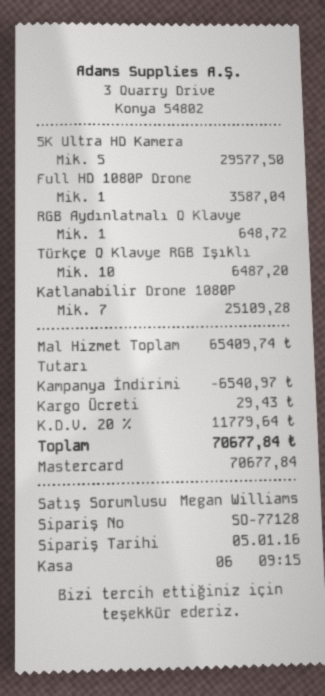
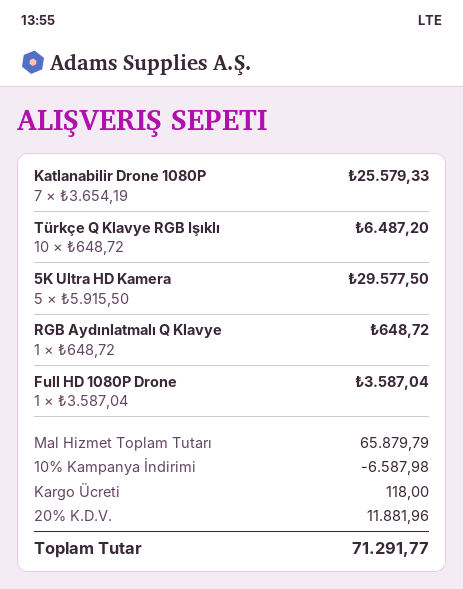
Katlanabilir Drone 1080P: 7 for 25109.28 -> 7 for 25579.33
subtotal: 65409.74 -> 65879.79
discount: 6540.97 -> 6587.98
shipping: 29.43 -> 118.00
tax: 20% = 11779.64 -> 20% = 11881.96
total: 70677.84 -> 71291.77

